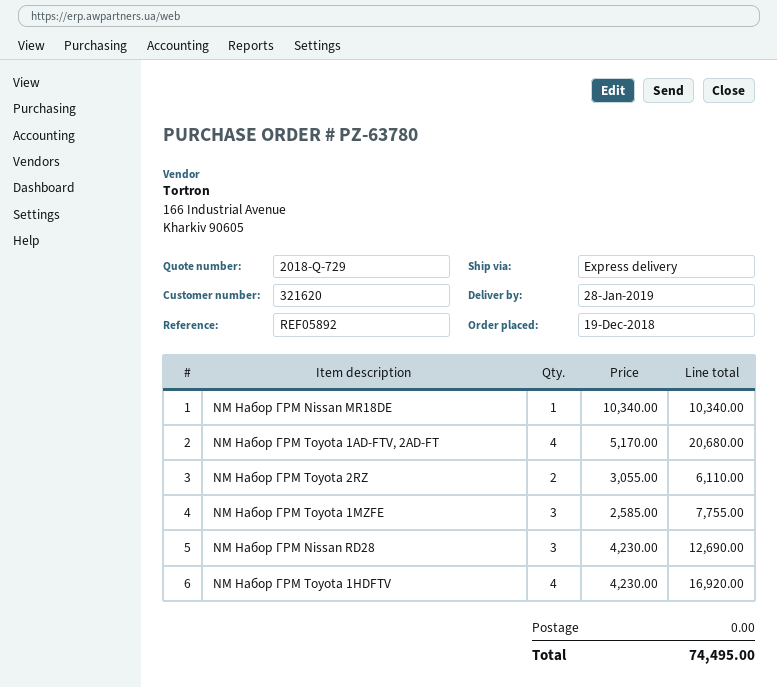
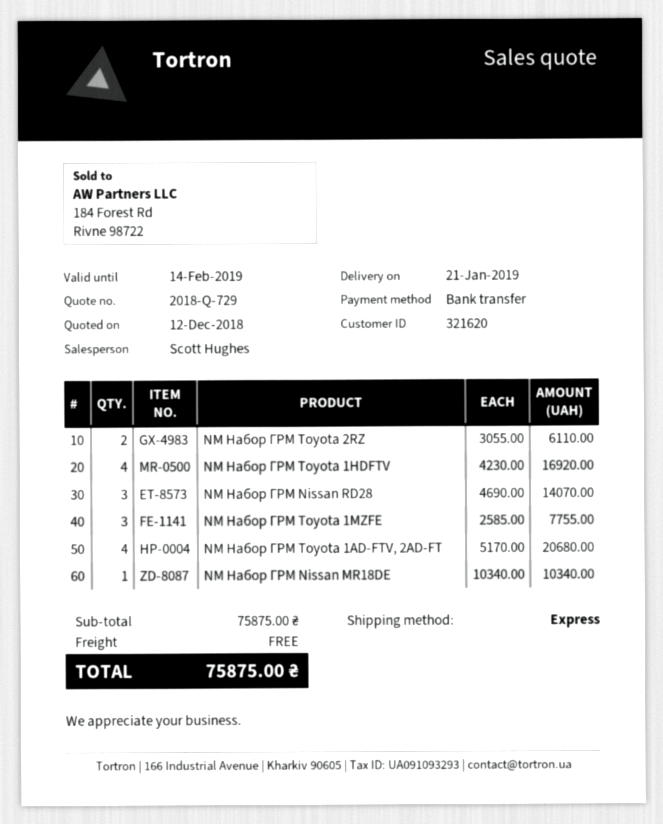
delivery date: 2019-01-28 -> 2019-01-21
NM Набор ГРМ Nissan RD28: 3 x 4230.00 = 12690.00 -> 3 x 4690.00 = 14070.00
total: 74495.00 -> 75875.00

